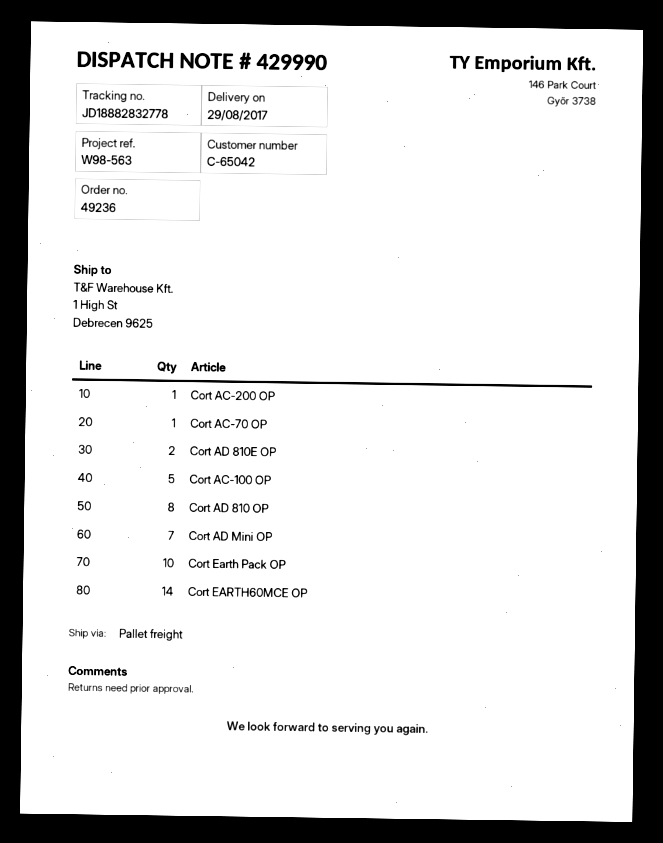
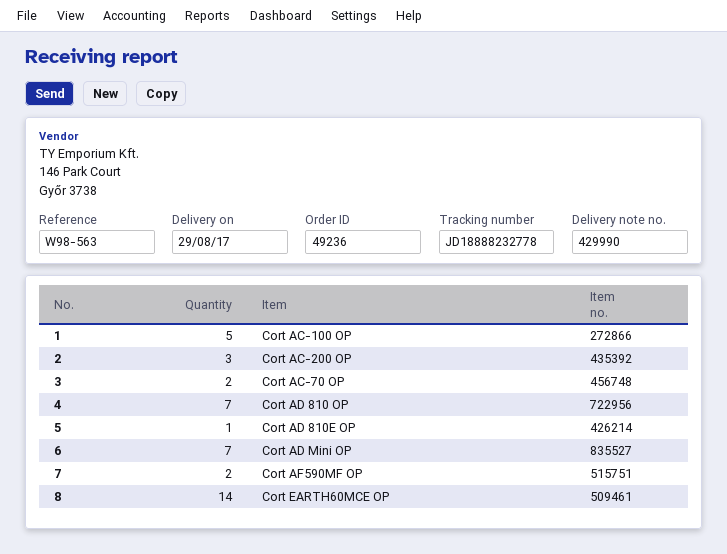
tracking number: JD18882832778 -> JD18888232778
Cort AC-200 OP: 1 -> 3
Cort AC-70 OP: 1 -> 2
Cort AD 810E OP: 2 -> 1
Cort AD 810 OP: 8 -> 7
Cort Earth Pack OP: 10 -> none
Cort AF590MF OP: none -> 2

